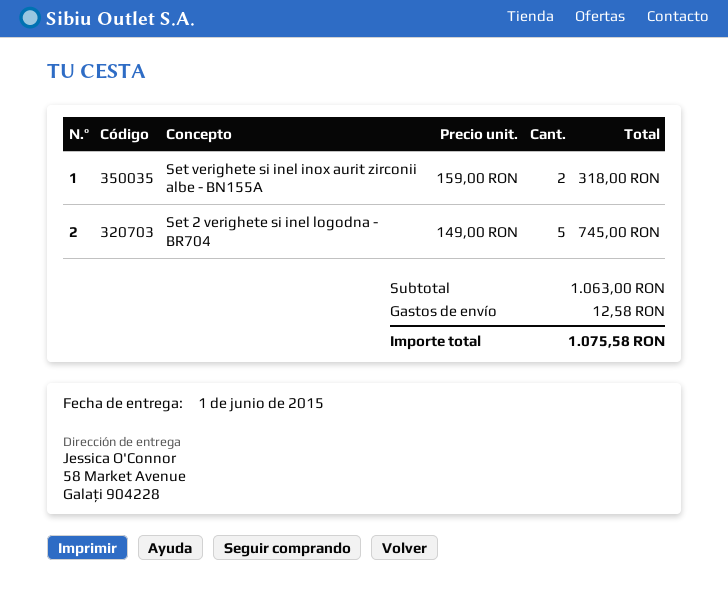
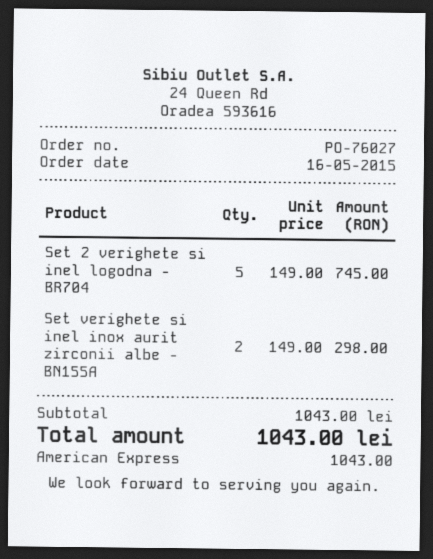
Set verighete si inel inox aurit zirconii albe - BN155A: 2 x 159.00 = 318.00 -> 2 x 149.00 = 298.00
subtotal: 1063.00 -> 1043.00
shipping: 12.58 -> none
total: 1075.58 -> 1043.00

